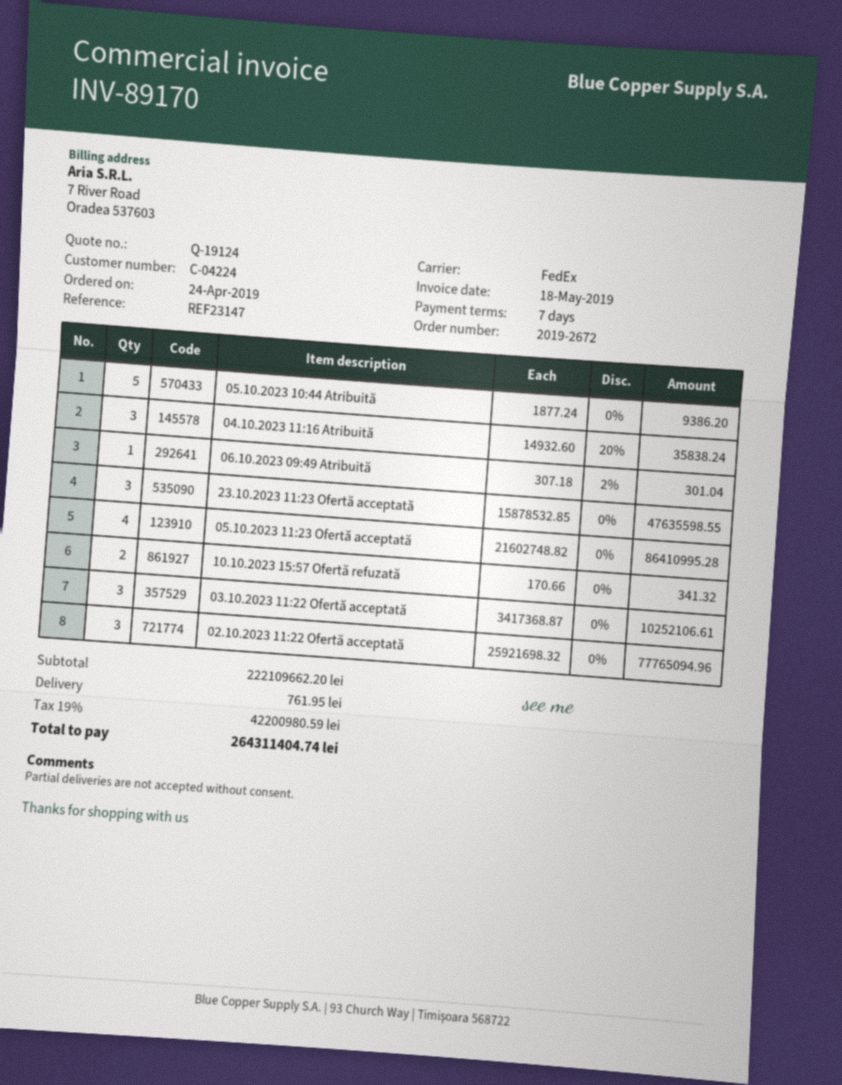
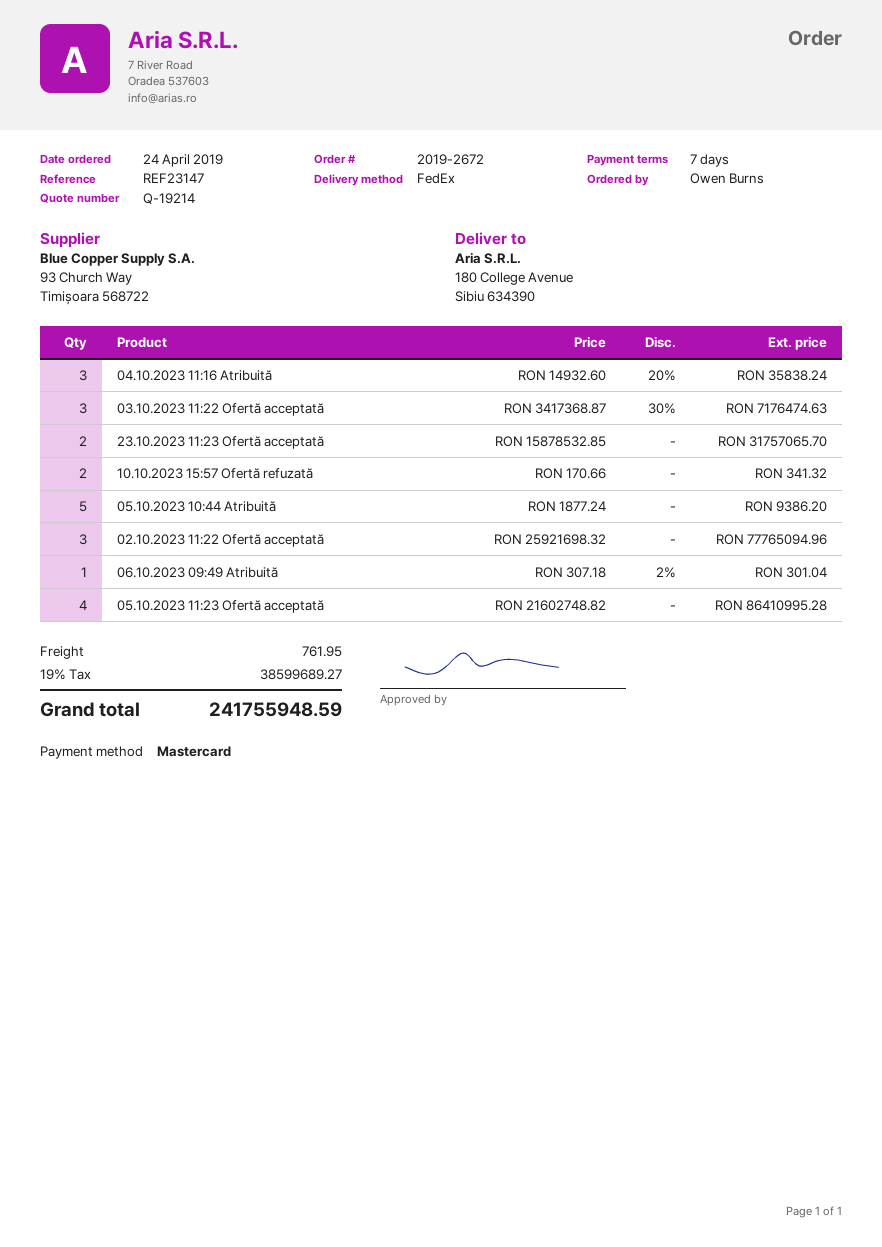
quote number: Q-19124 -> Q-19214
23.10.2023 11:23 Ofertă acceptată: 3 x 15878532.85 = 47635598.55 -> 2 x 15878532.85 = 31757065.70
03.10.2023 11:22 Ofertă acceptată: 3 x 3417368.87 = 10252106.61 -> 3 x 3417368.87 - 30% = 7176474.63
tax: 19% = 42200980.59 -> 19% = 38599689.27
total: 264311404.74 -> 241755948.59

